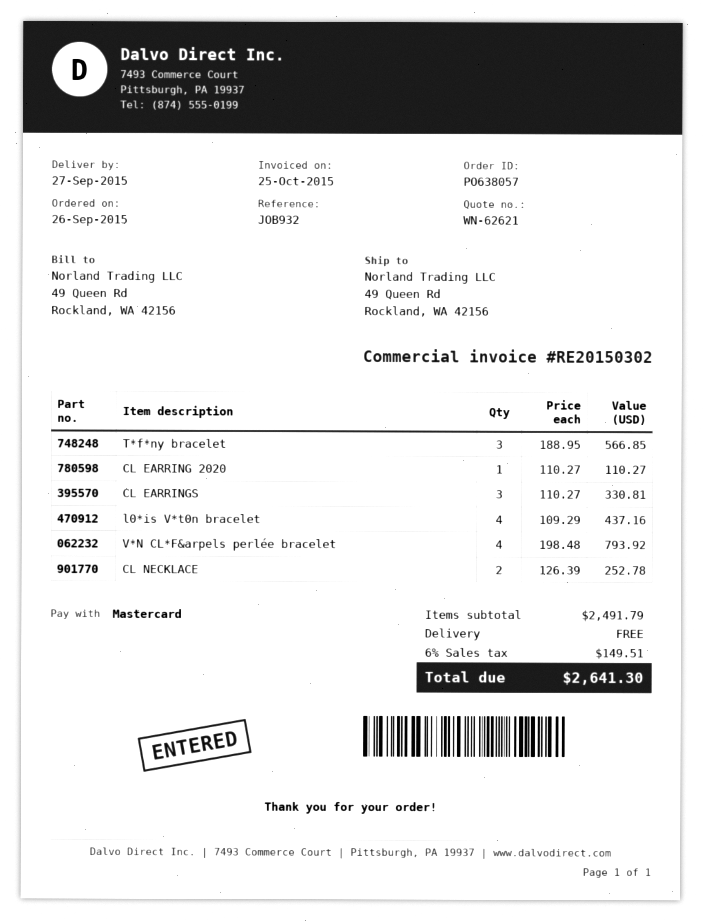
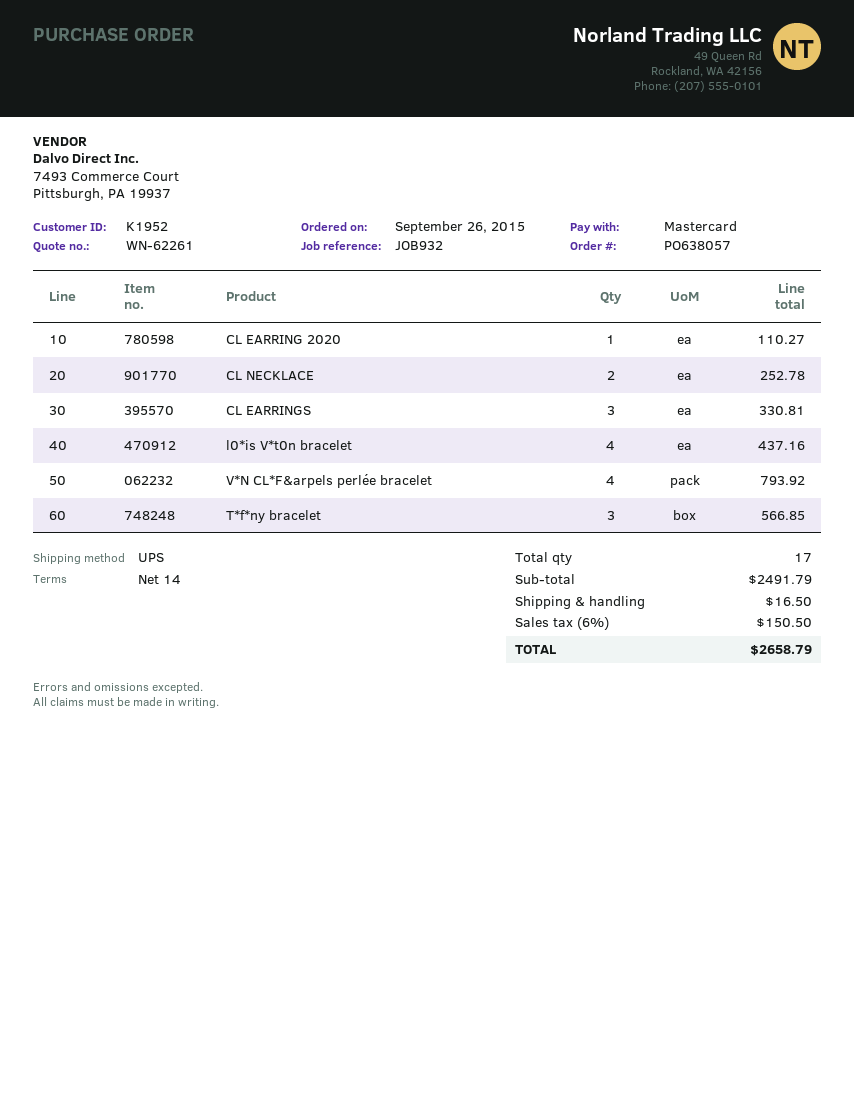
quote number: WN-62621 -> WN-62261
shipping: 0.00 -> 16.50
tax: 6% = 149.51 -> 6% = 150.50
total: 2641.30 -> 2658.79

